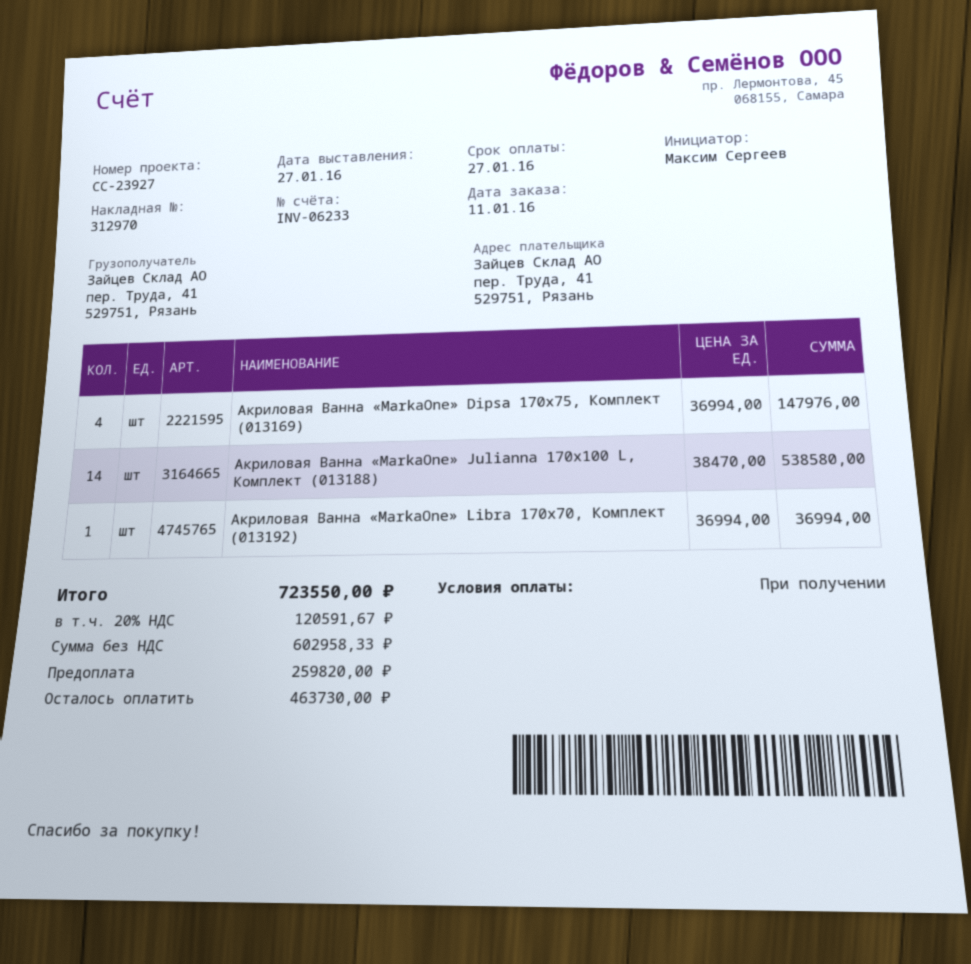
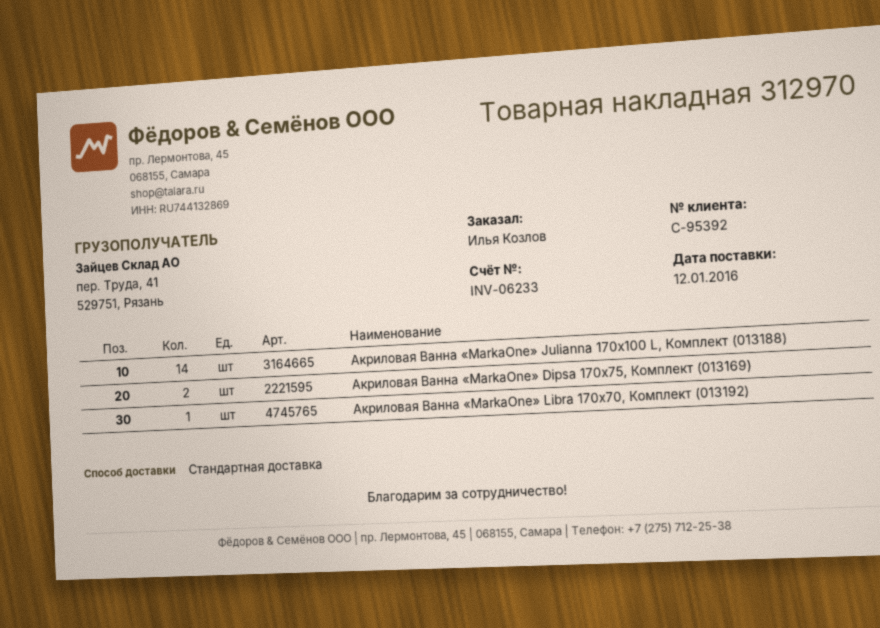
ordered by: Максим Сергеев -> Илья Козлов
Акриловая Ванна «MarkaOne» Dipsa 170х75, Комплект (013169): 4 -> 2

